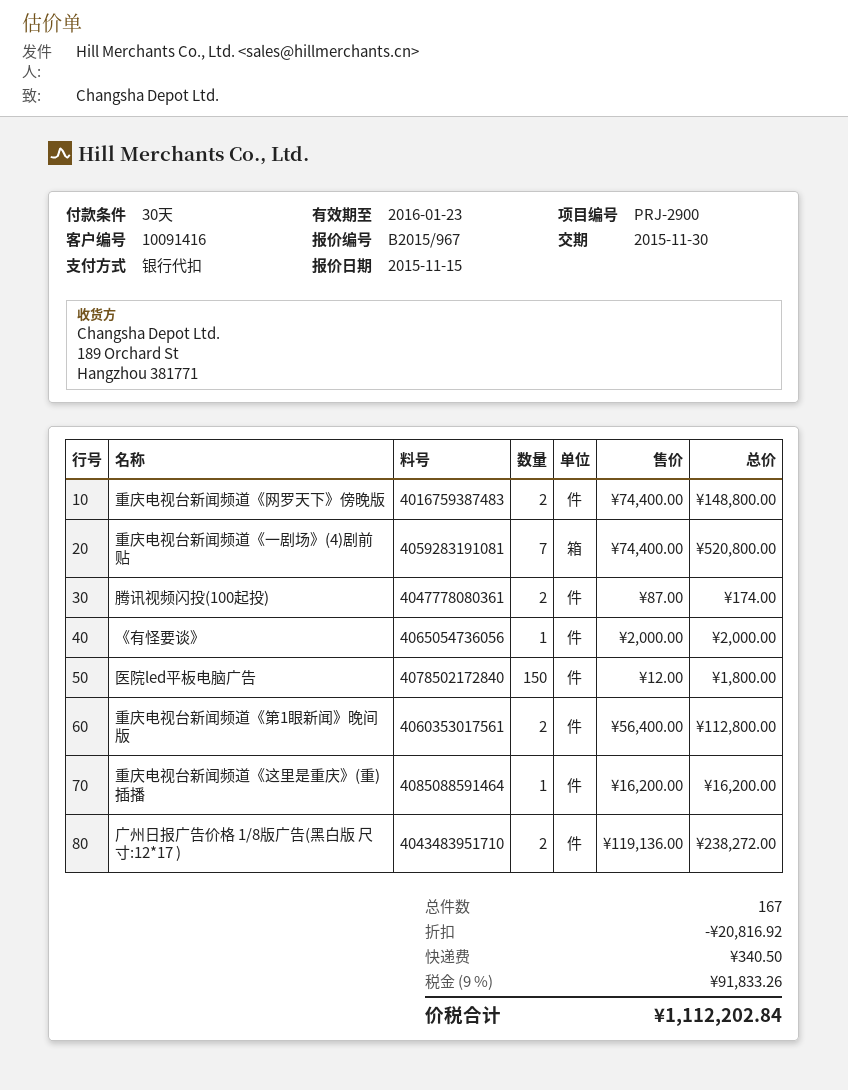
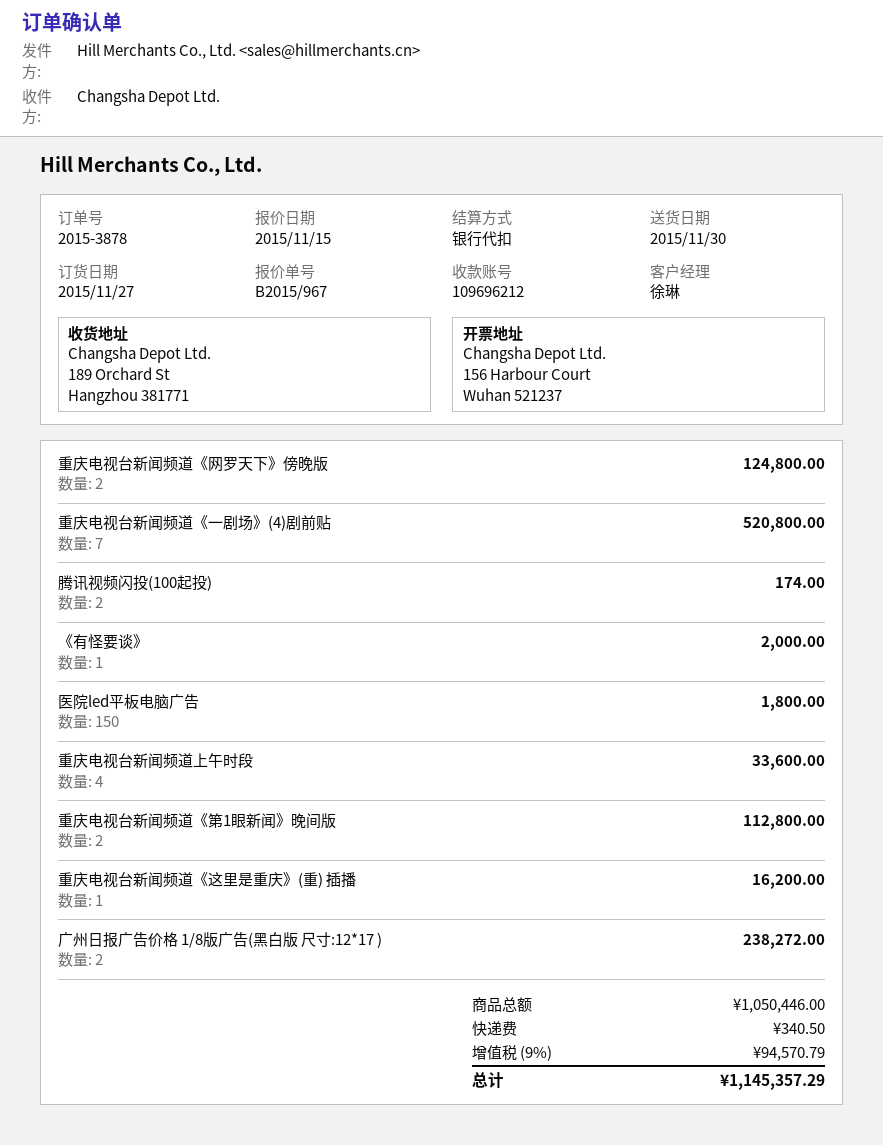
重庆电视台新闻频道《网罗天下》傍晚版: 2 for 148800.00 -> 2 for 124800.00
重庆电视台新闻频道上午时段: none -> 4 for 33600.00
discount: 20816.92 -> none
tax: 9% = 91833.26 -> 9% = 94570.79
total: 1112202.84 -> 1145357.29

